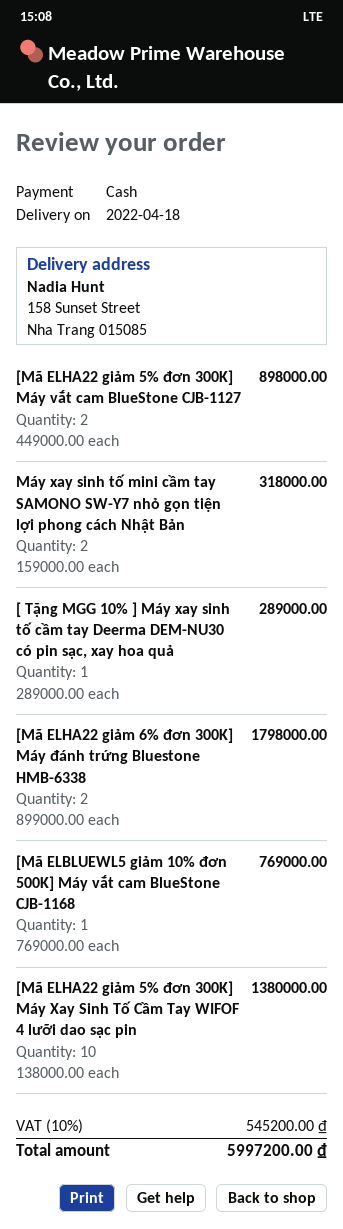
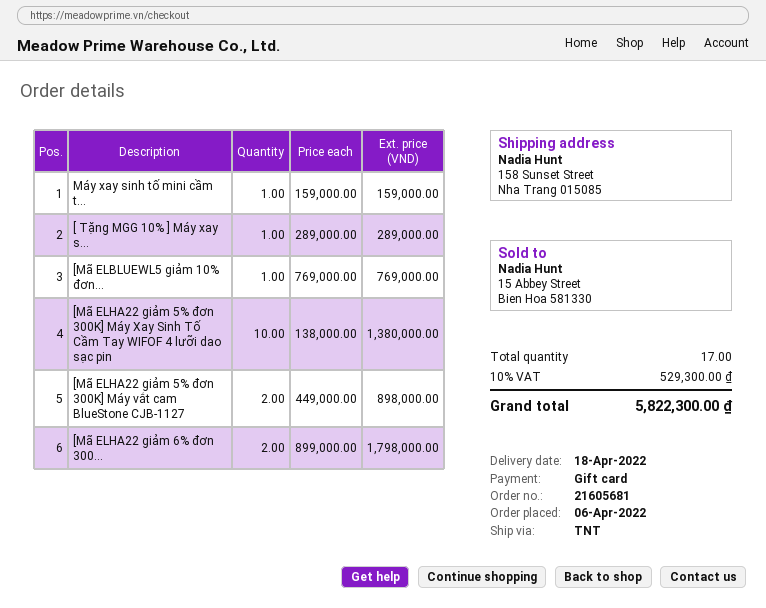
payment method: cash -> gift card
Máy xay sinh tố mini cầm tay SAMONO SW-Y7 nhỏ gọn tiện lợi phong cách Nhật Bản: 2 x 159000.00 = 318000.00 -> 1 x 159000.00 = 159000.00
tax: 10% = 545200.00 -> 10% = 529300.00
total: 5997200.00 -> 5822300.00

